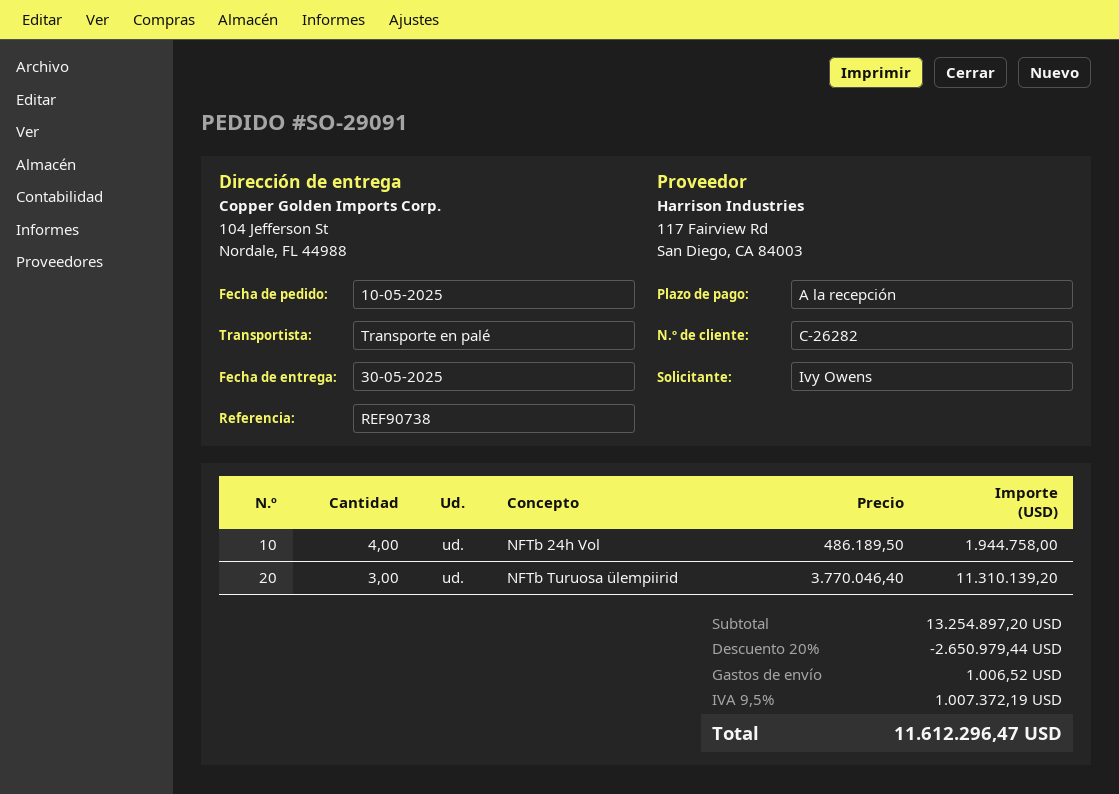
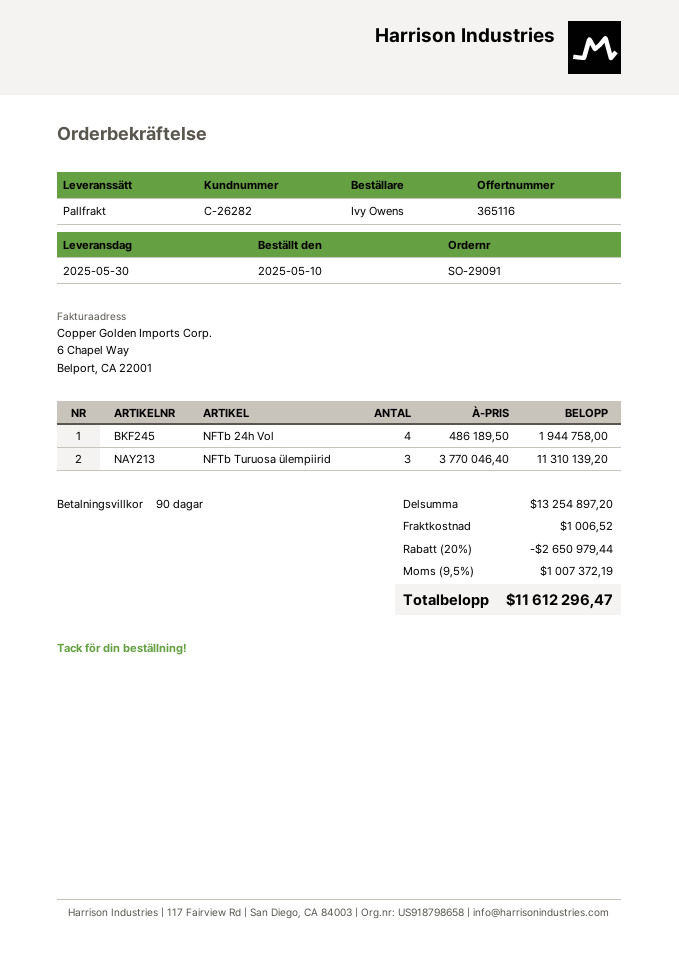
payment terms: on receipt -> 90 days

